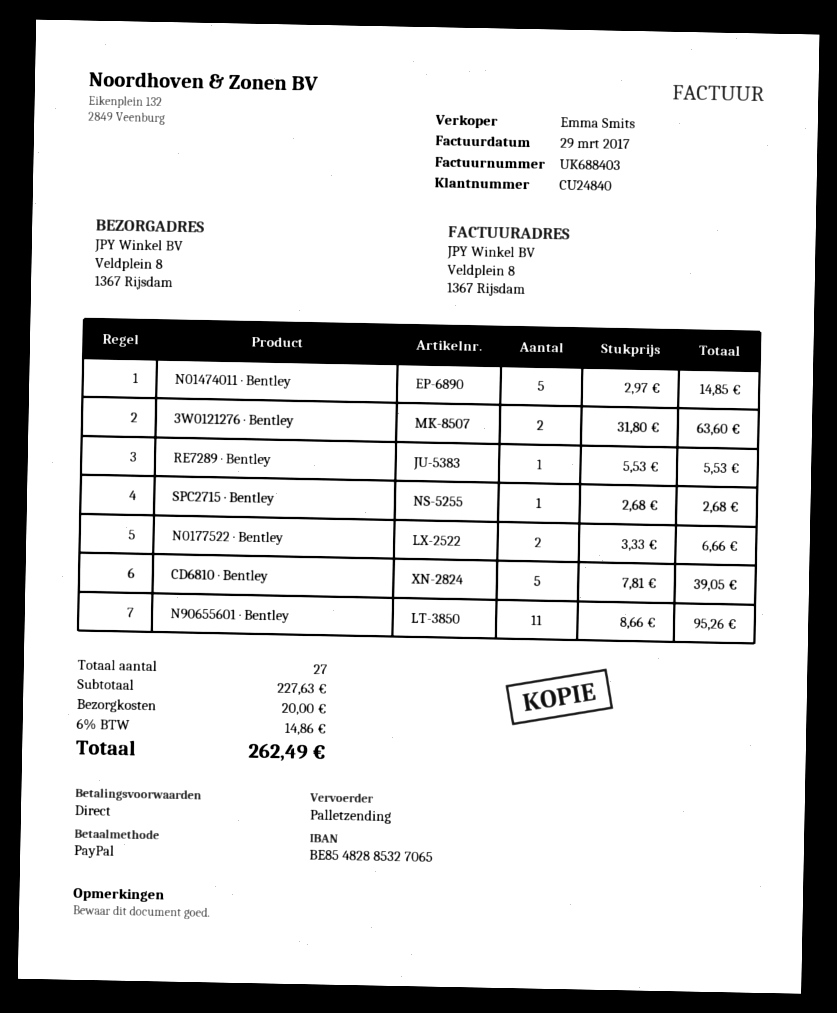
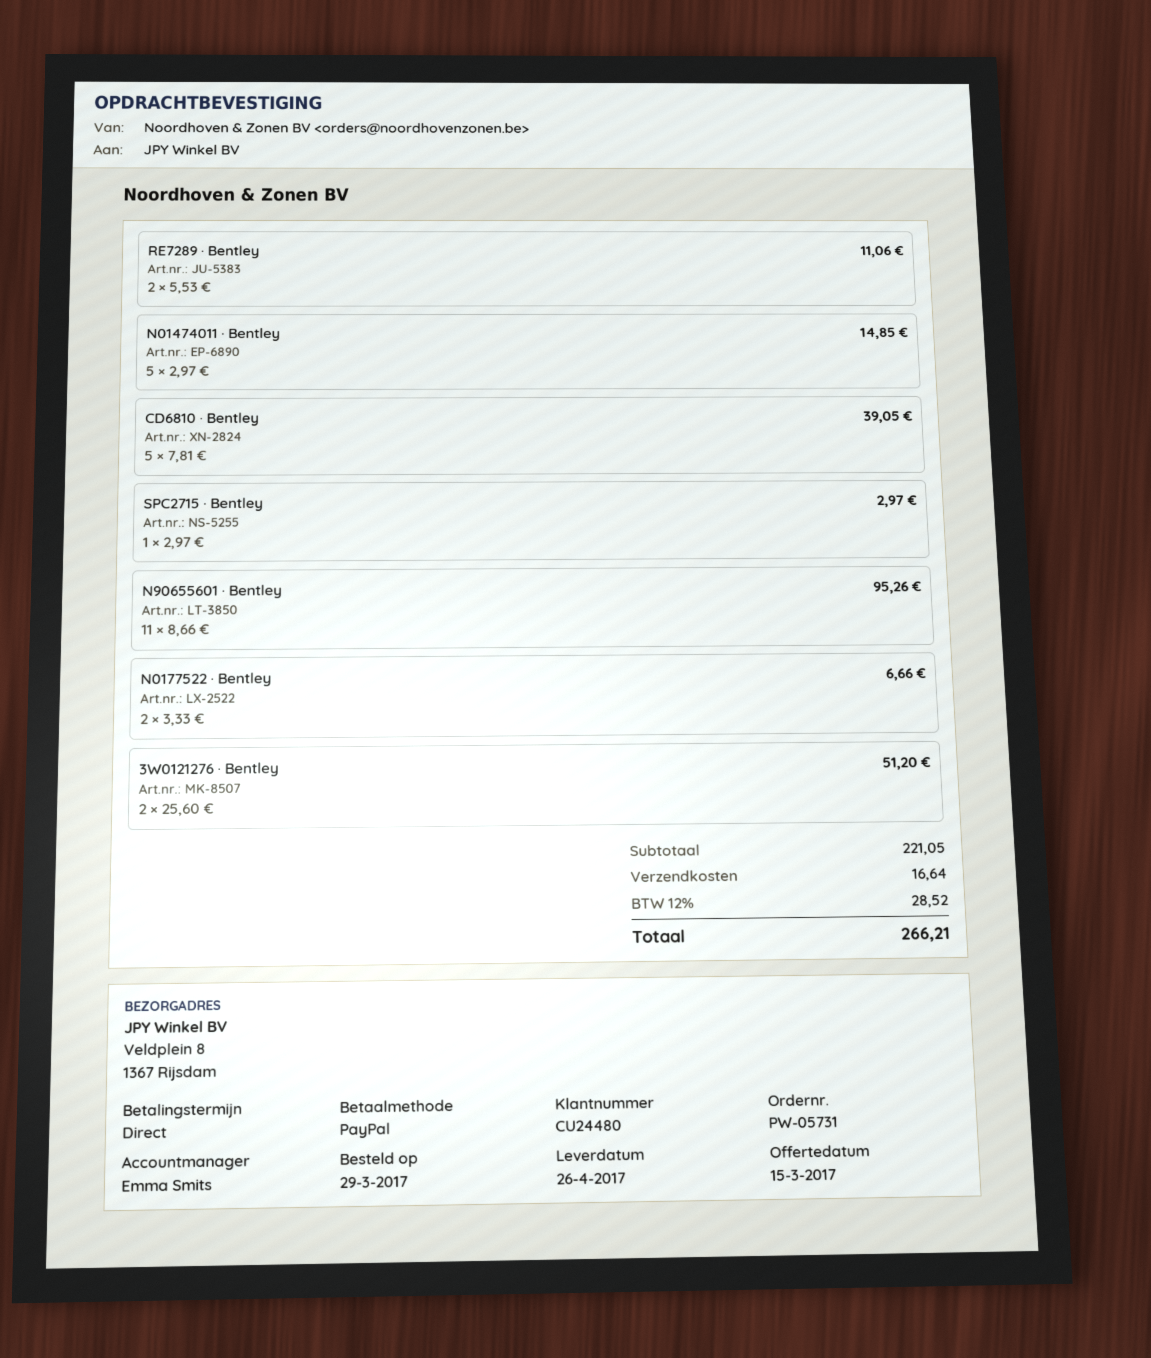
customer number: CU24840 -> CU24480
3W0121276 · Bentley: 2 x 31.80 = 63.60 -> 2 x 25.60 = 51.20
RE7289 · Bentley: 1 x 5.53 = 5.53 -> 2 x 5.53 = 11.06
SPC2715 · Bentley: 1 x 2.68 = 2.68 -> 1 x 2.97 = 2.97
subtotal: 227.63 -> 221.05
shipping: 20.00 -> 16.64
tax: 6% = 14.86 -> 12% = 28.52
total: 262.49 -> 266.21

